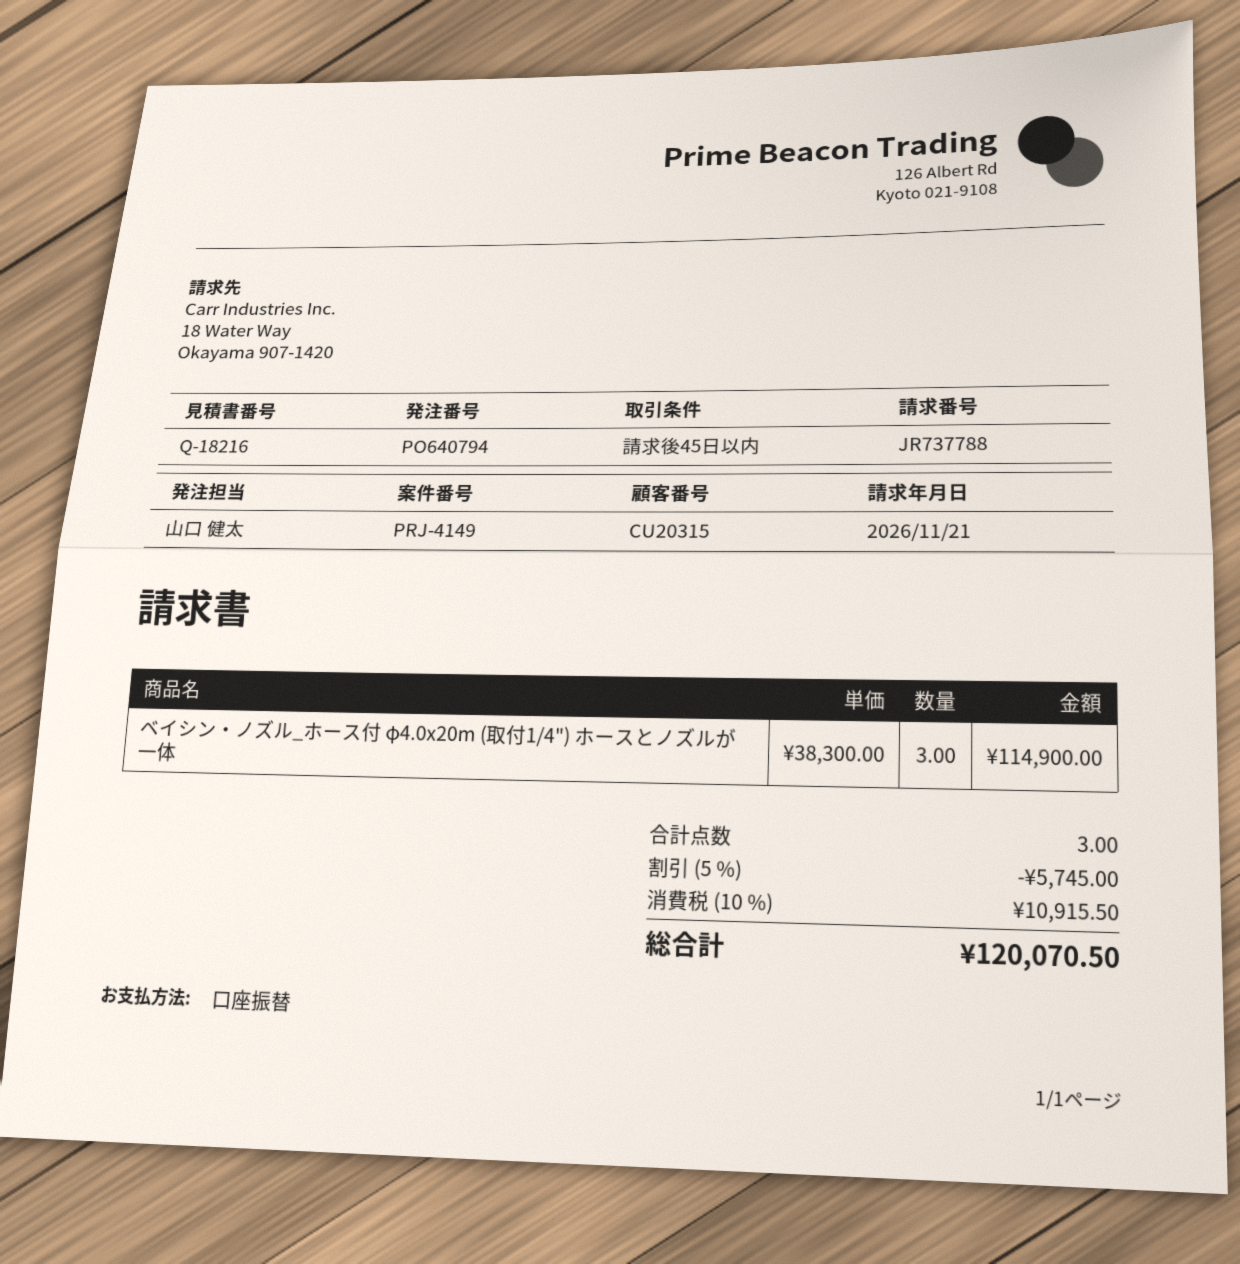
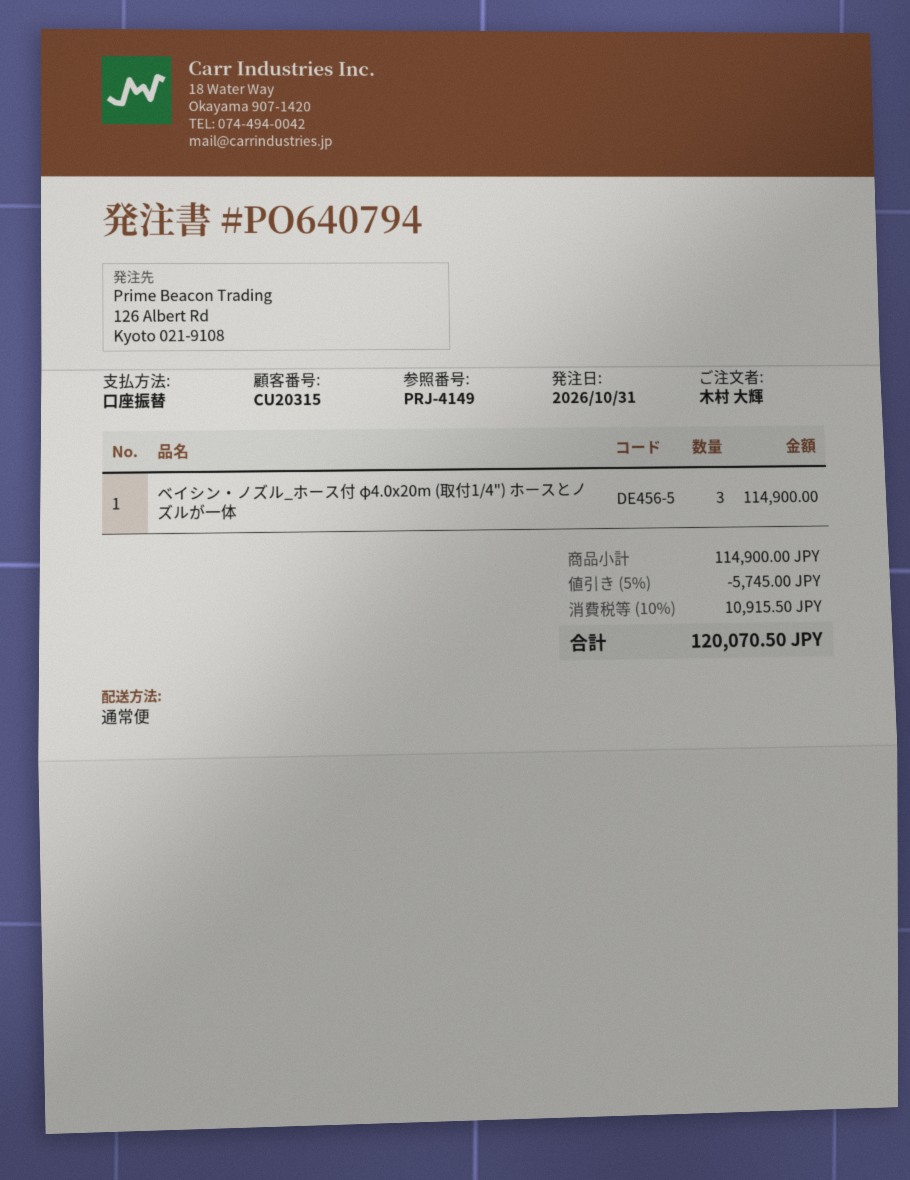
ordered by: 山口 健太 -> 木村 大輝

